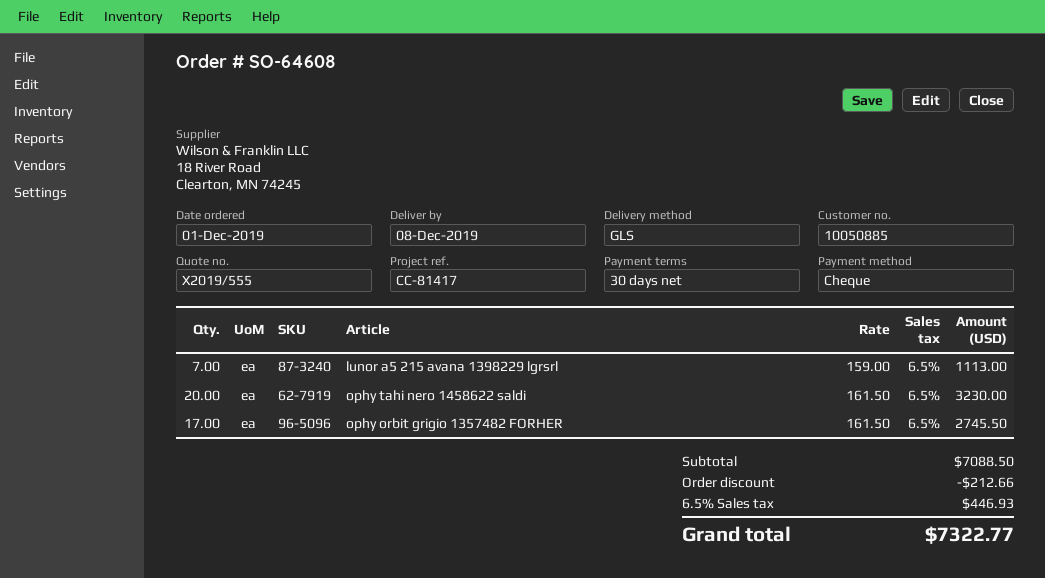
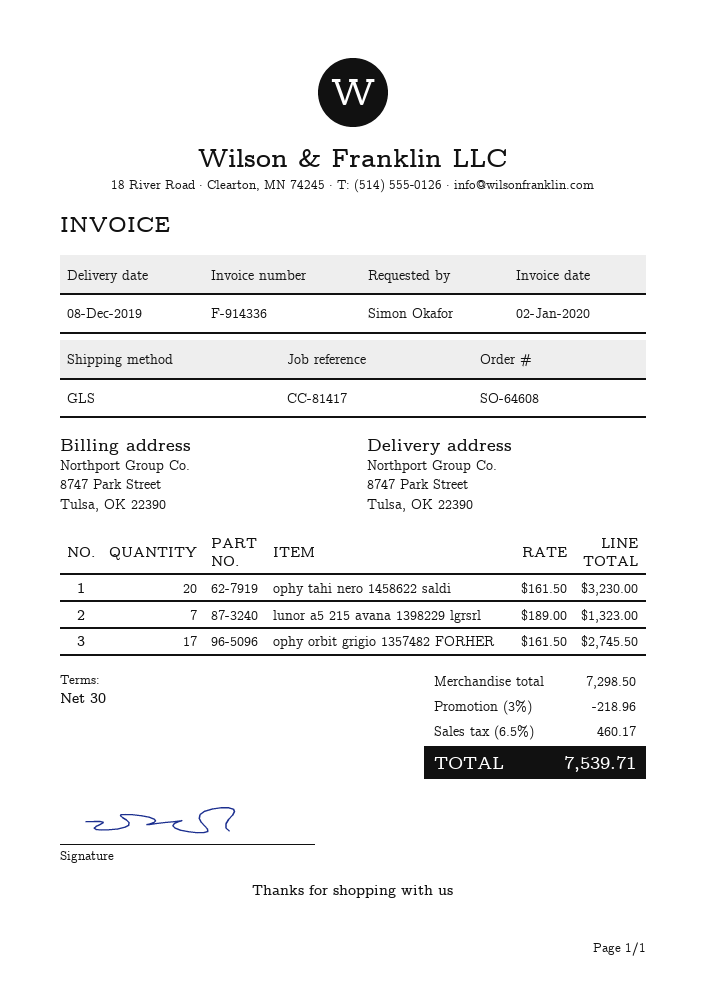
lunor a5 215 avana 1398229 lgrsrl: 7 x 159.00 = 1113.00 -> 7 x 189.00 = 1323.00
subtotal: 7088.50 -> 7298.50
discount: 212.66 -> 218.96
tax: 6.5% = 446.93 -> 6.5% = 460.17
total: 7322.77 -> 7539.71

